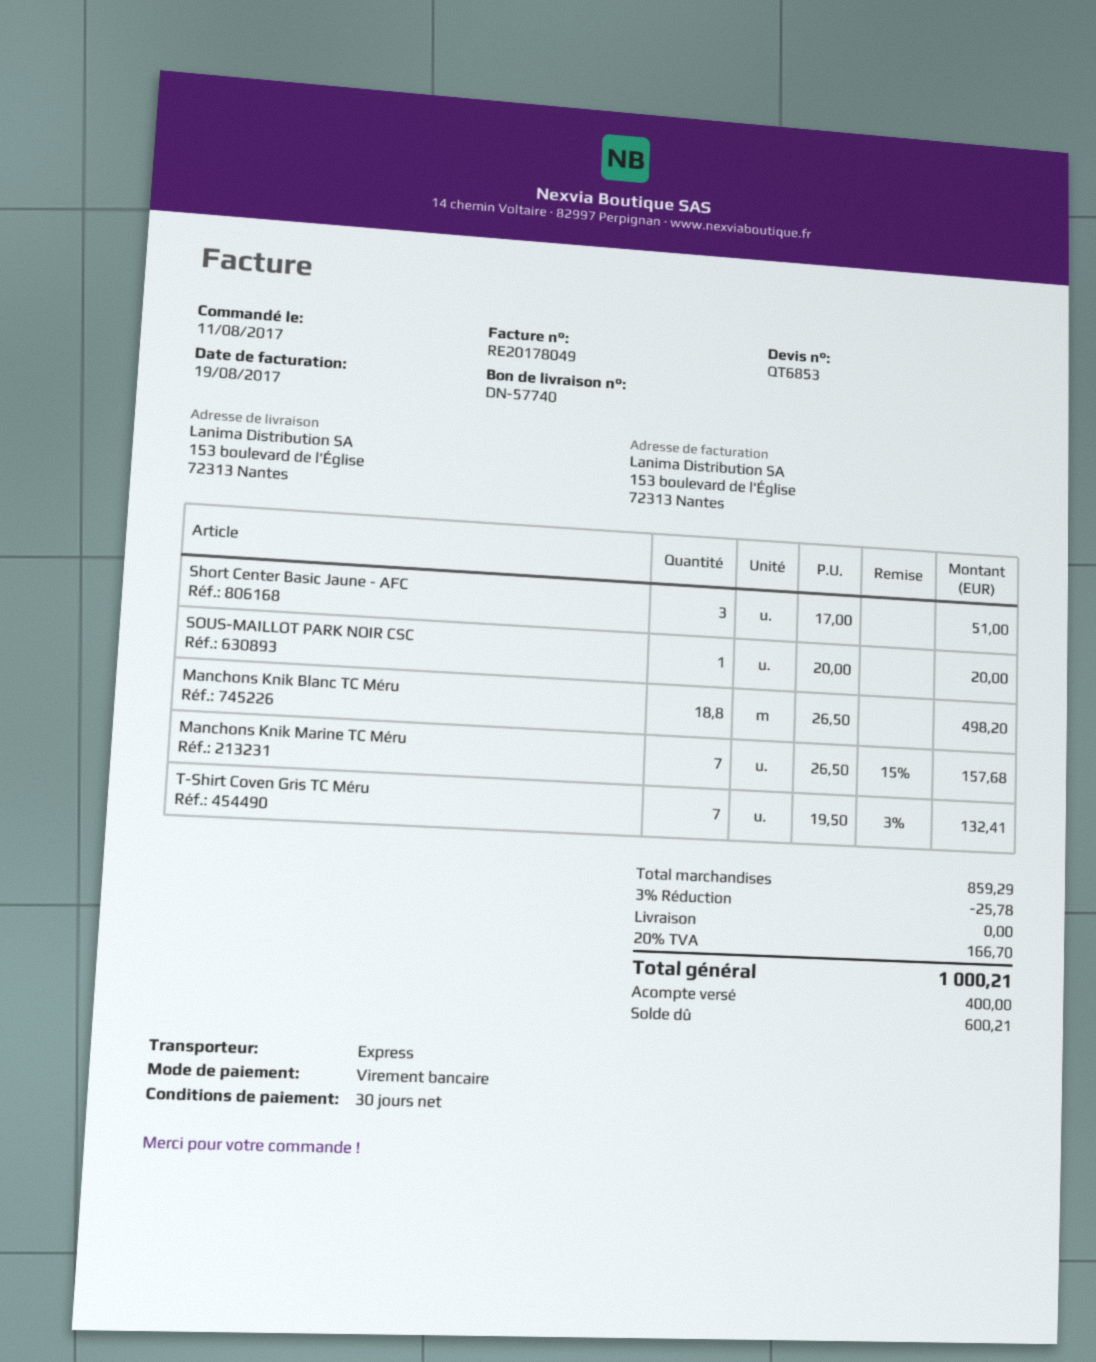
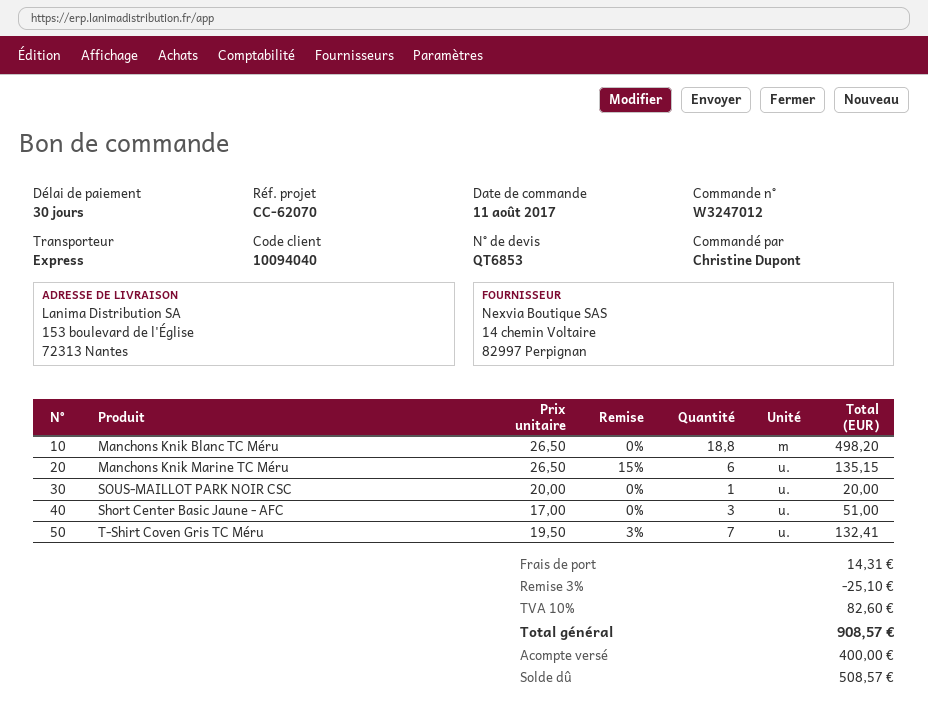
Manchons Knik Marine TC Méru: 7 x 26.50 - 15% = 157.68 -> 6 x 26.50 - 15% = 135.15
discount: 3% = 25.78 -> 3% = 25.10
shipping: 0.00 -> 14.31
tax: 20% = 166.70 -> 10% = 82.60
total: 1000.21 -> 908.57
balance: 600.21 -> 508.57

